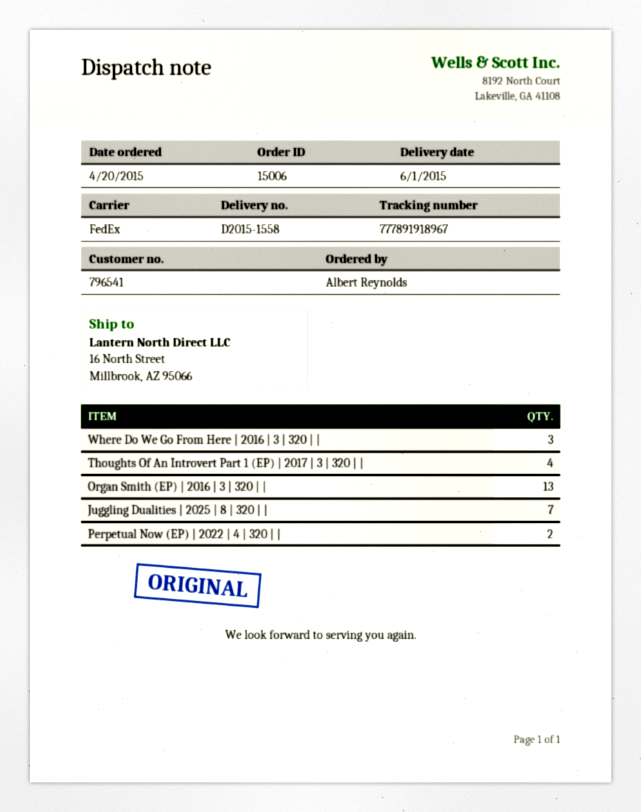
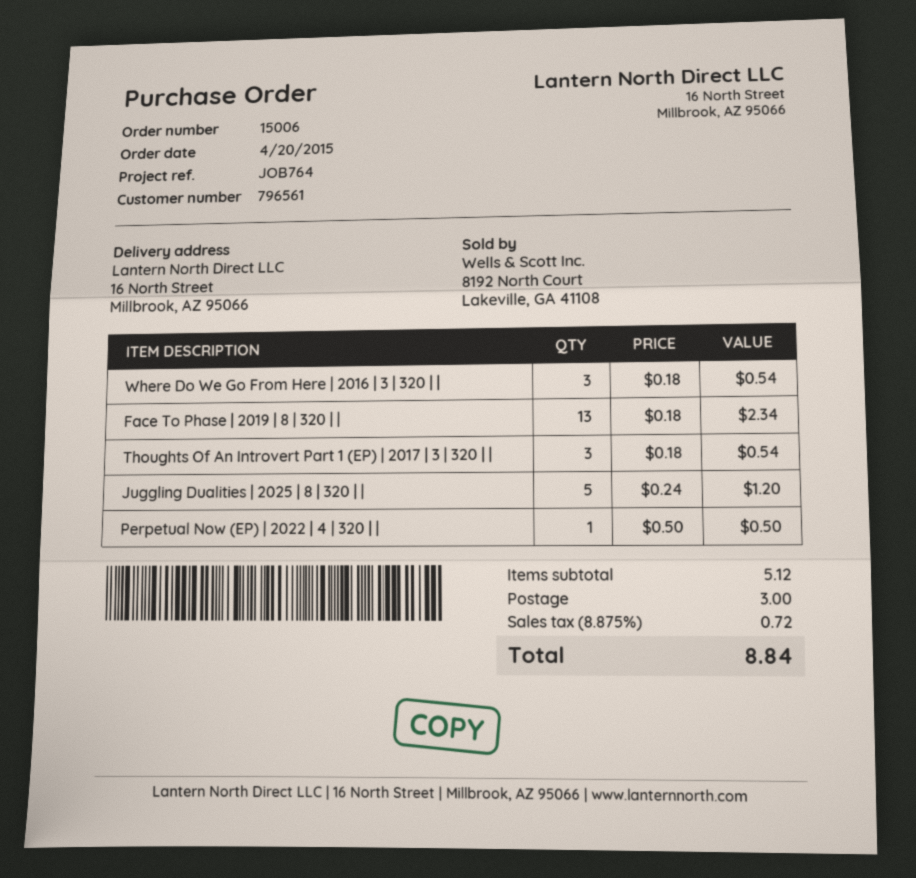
customer number: 796541 -> 796561
Thoughts Of An Introvert Part 1 (EP) | 2017 | 3 | 320 | |: 4 -> 3
Organ Smith (EP) | 2016 | 3 | 320 | |: 13 -> none
Juggling Dualities | 2025 | 8 | 320 | |: 7 -> 5
Perpetual Now (EP) | 2022 | 4 | 320 | |: 2 -> 1
Face To Phase | 2019 | 8 | 320 | |: none -> 13

